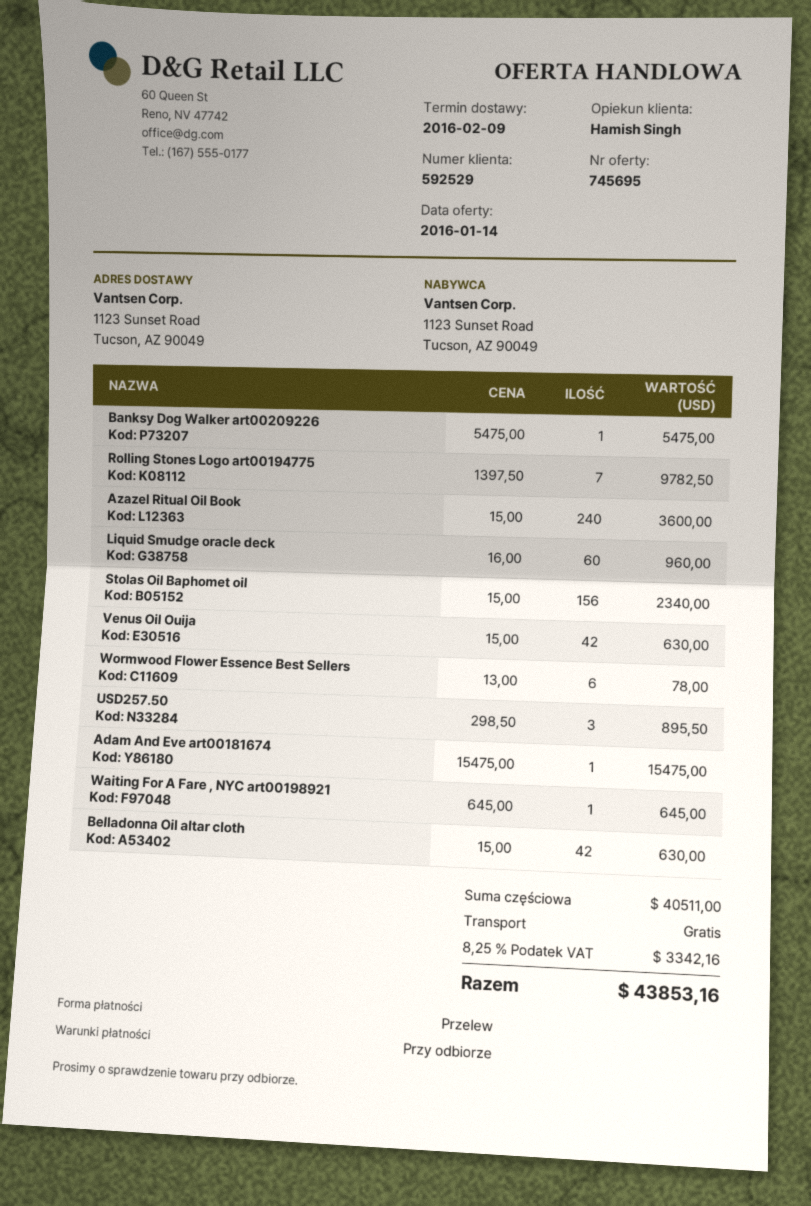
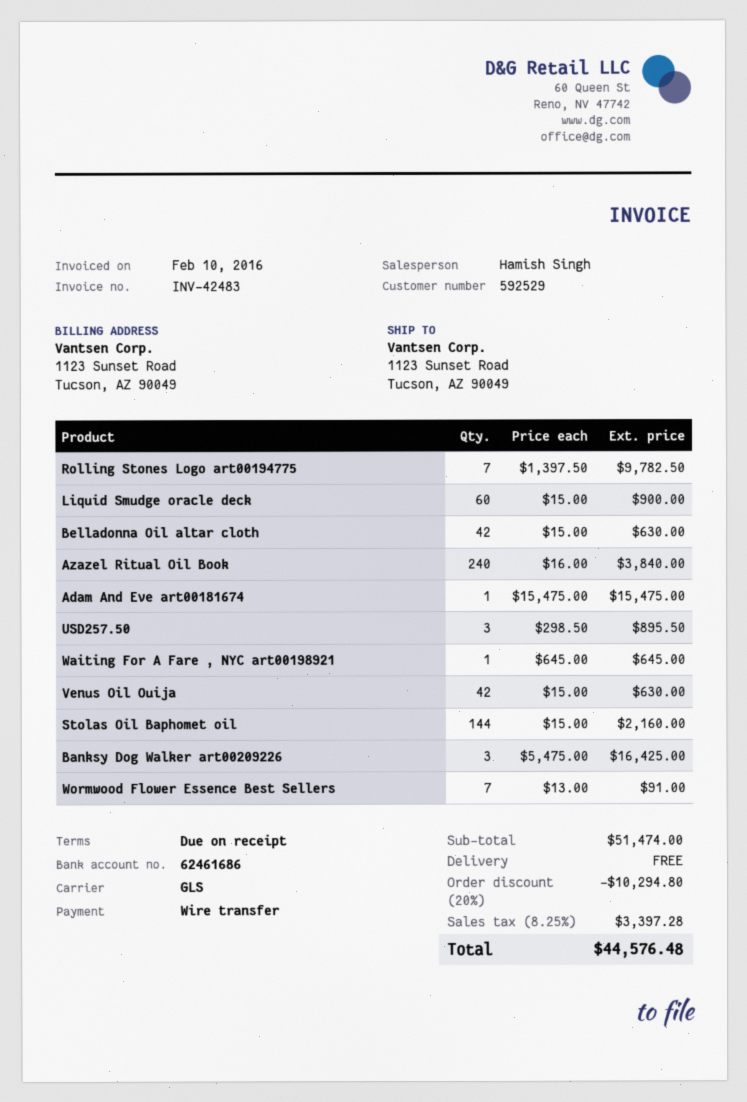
Banksy Dog Walker art00209226: 1 x 5475.00 = 5475.00 -> 3 x 5475.00 = 16425.00
Azazel Ritual Oil Book: 240 x 15.00 = 3600.00 -> 240 x 16.00 = 3840.00
Liquid Smudge oracle deck: 60 x 16.00 = 960.00 -> 60 x 15.00 = 900.00
Stolas Oil Baphomet oil: 156 x 15.00 = 2340.00 -> 144 x 15.00 = 2160.00
Wormwood Flower Essence Best Sellers: 6 x 13.00 = 78.00 -> 7 x 13.00 = 91.00
subtotal: 40511.00 -> 51474.00
discount: none -> 20% = 10294.80
tax: 8.25% = 3342.16 -> 8.25% = 3397.28
total: 43853.16 -> 44576.48

